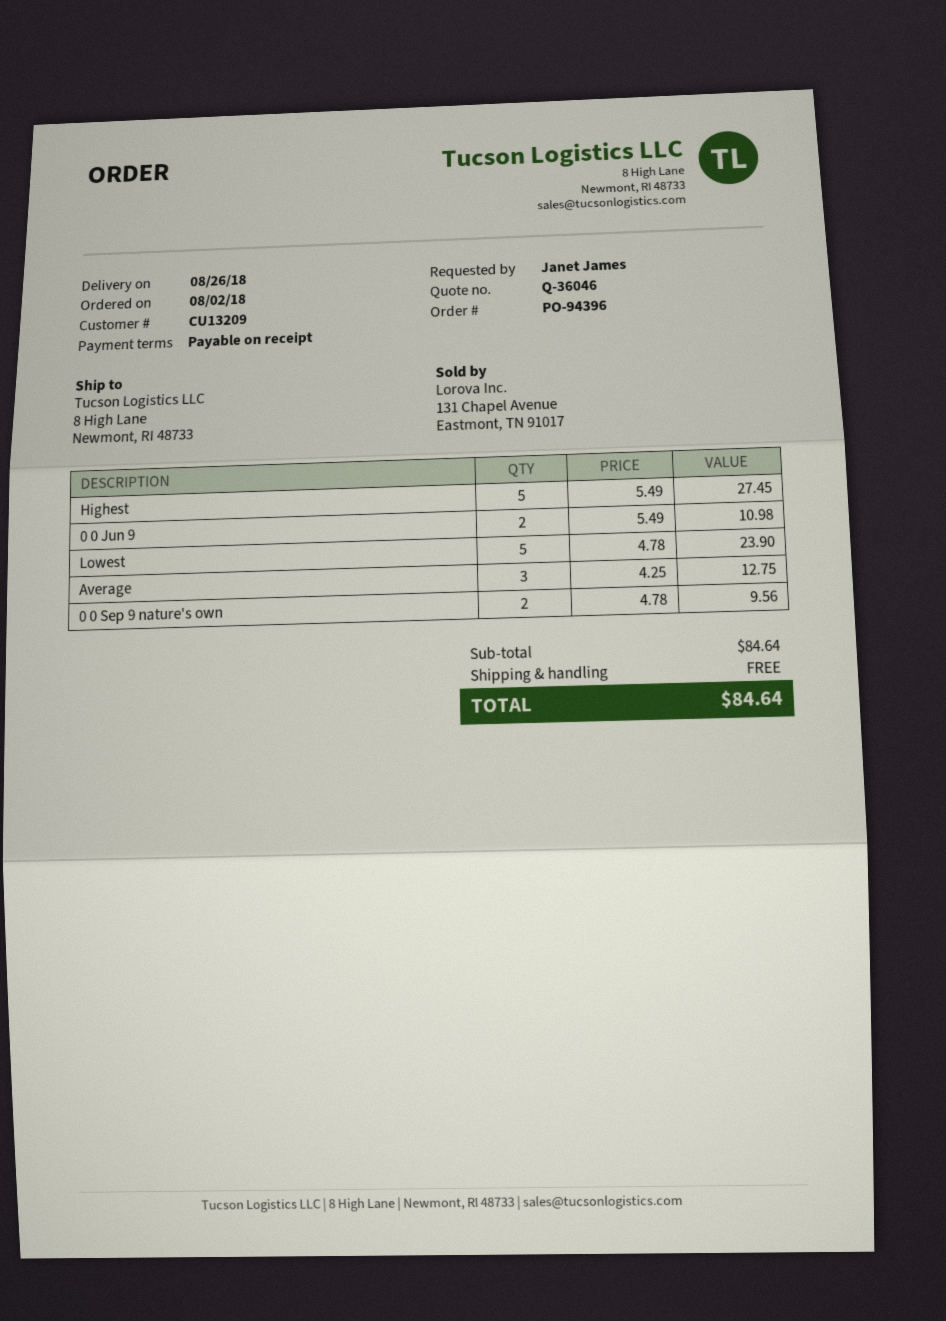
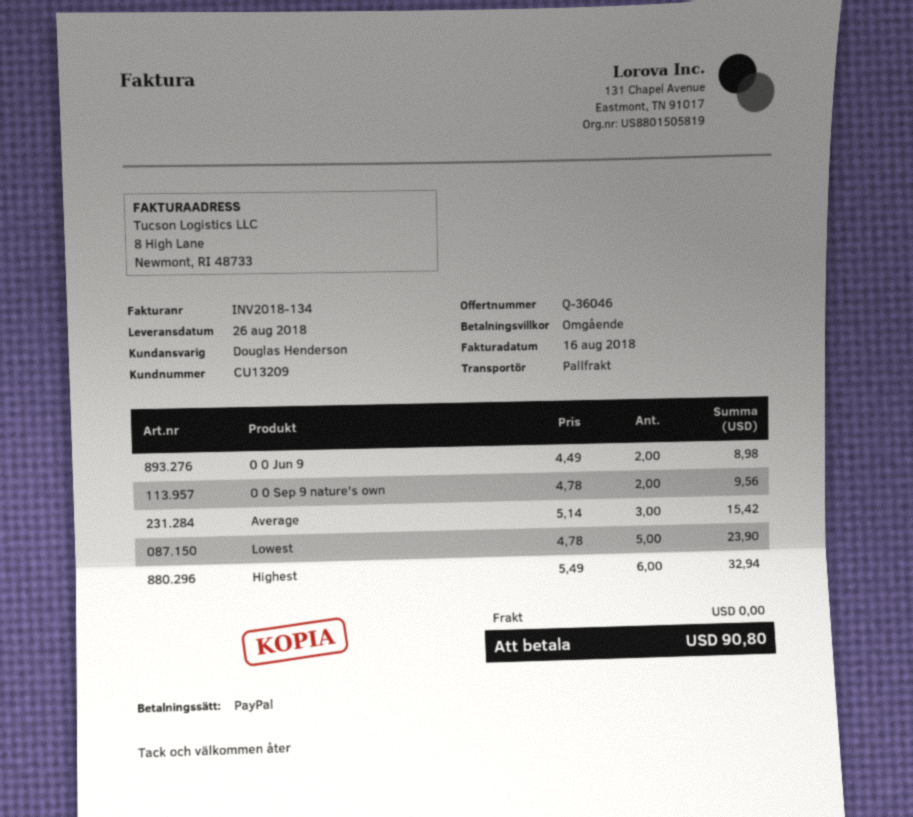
Highest: 5 x 5.49 = 27.45 -> 6 x 5.49 = 32.94
0 0 Jun 9: 2 x 5.49 = 10.98 -> 2 x 4.49 = 8.98
Average: 3 x 4.25 = 12.75 -> 3 x 5.14 = 15.42
total: 84.64 -> 90.80

